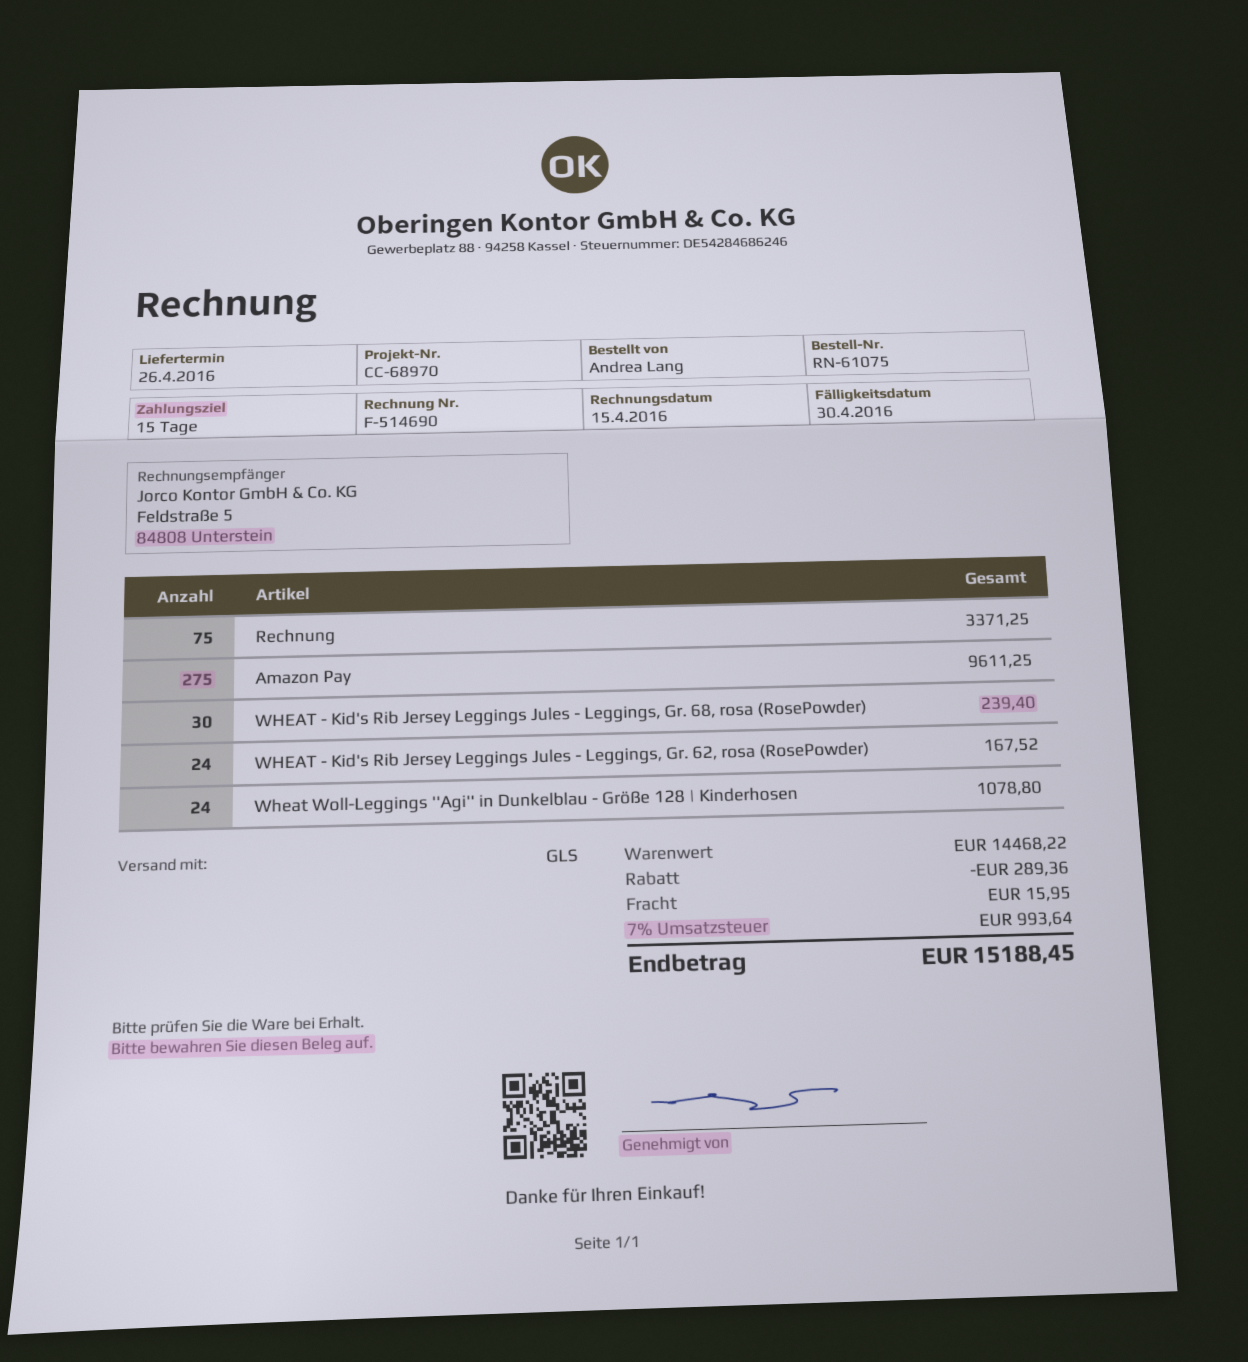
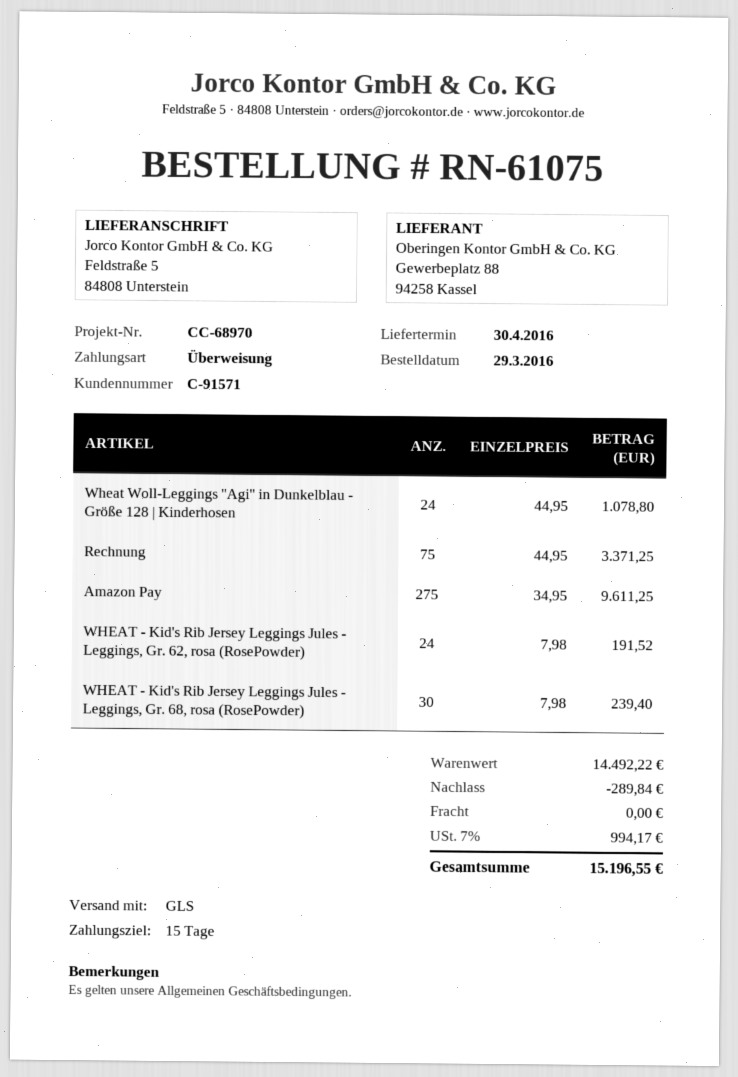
delivery date: 2016-04-26 -> 2016-04-30
WHEAT - Kid's Rib Jersey Leggings Jules - Leggings, Gr. 62, rosa (RosePowder): 24 for 167.52 -> 24 for 191.52
subtotal: 14468.22 -> 14492.22
discount: 289.36 -> 289.84
shipping: 15.95 -> 0.00
tax: 7% = 993.64 -> 7% = 994.17
total: 15188.45 -> 15196.55

